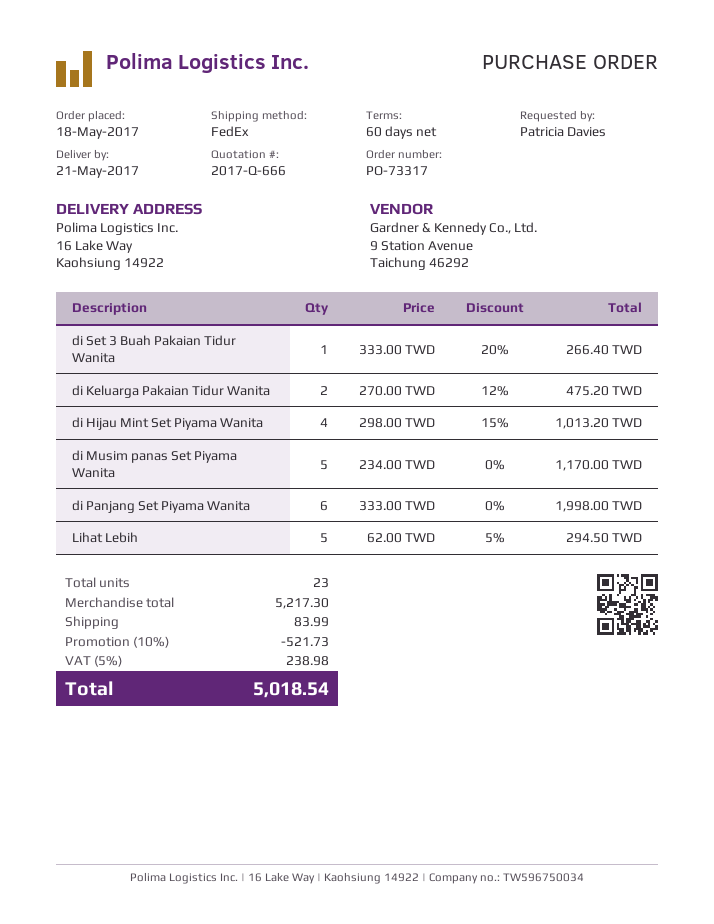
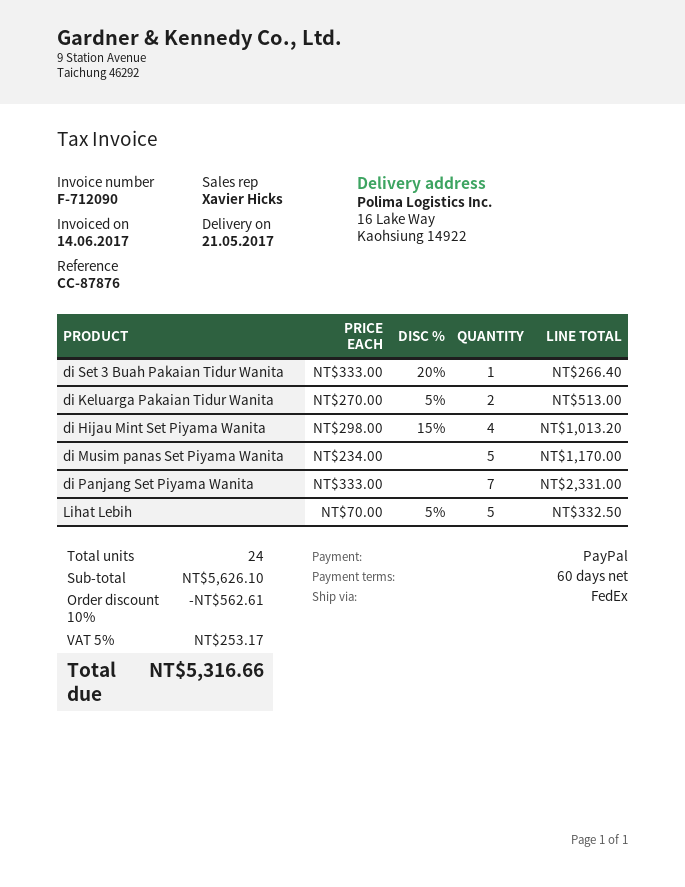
di Keluarga Pakaian Tidur Wanita: 2 x 270.00 - 12% = 475.20 -> 2 x 270.00 - 5% = 513.00
di Panjang Set Piyama Wanita: 6 x 333.00 = 1998.00 -> 7 x 333.00 = 2331.00
Lihat Lebih: 5 x 62.00 - 5% = 294.50 -> 5 x 70.00 - 5% = 332.50
total quantity: 23 -> 24
subtotal: 5217.30 -> 5626.10
discount: 10% = 521.73 -> 10% = 562.61
shipping: 83.99 -> none
tax: 5% = 238.98 -> 5% = 253.17
total: 5018.54 -> 5316.66

